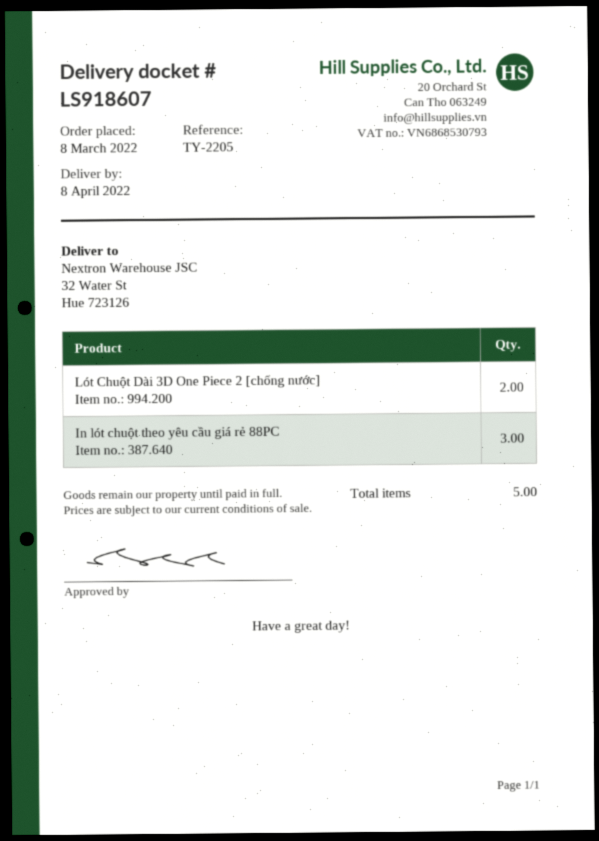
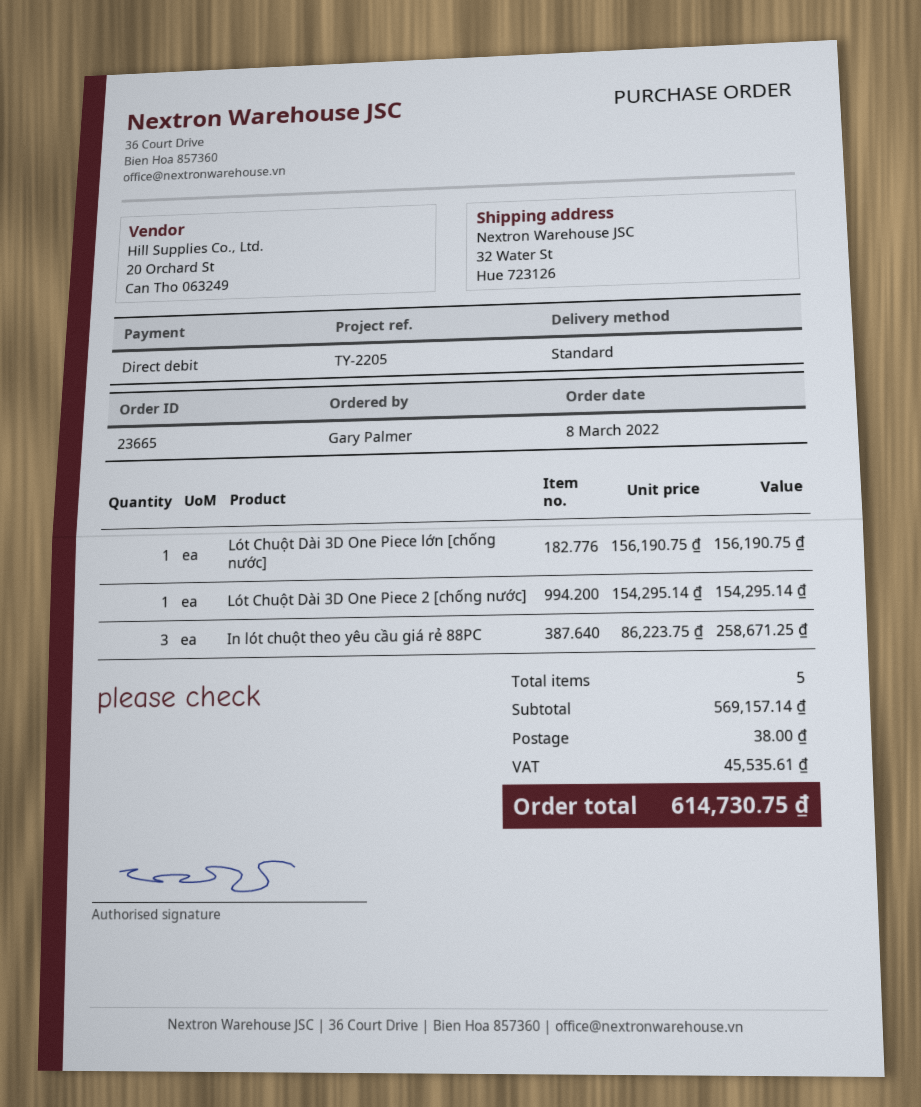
Lót Chuột Dài 3D One Piece 2 [chống nước]: 2 -> 1
Lót Chuột Dài 3D One Piece lớn [chống nước]: none -> 1

